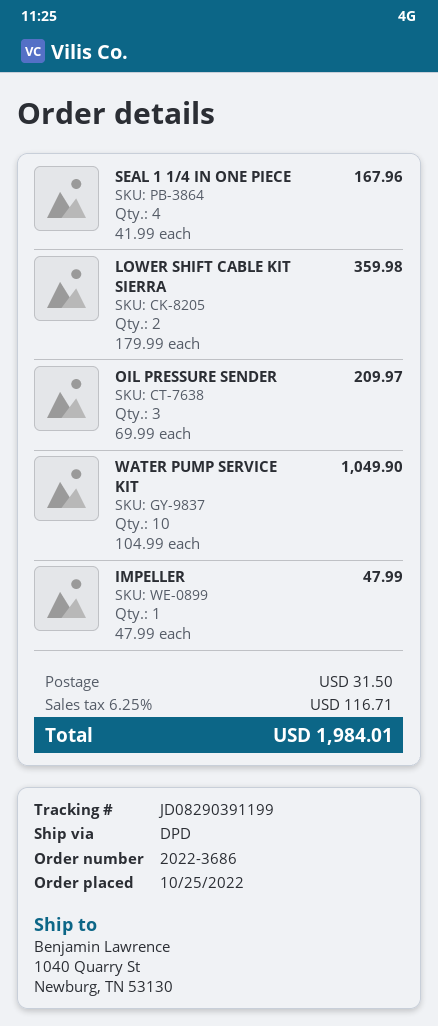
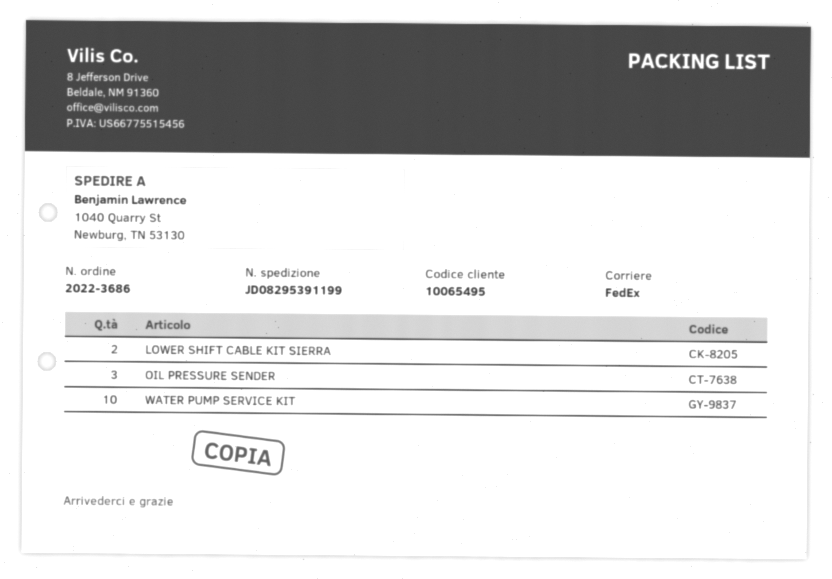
shipping method: DPD -> FedEx
tracking number: JD08290391199 -> JD08295391199
SEAL 1 1/4 IN ONE PIECE: 4 -> none
IMPELLER: 1 -> none

